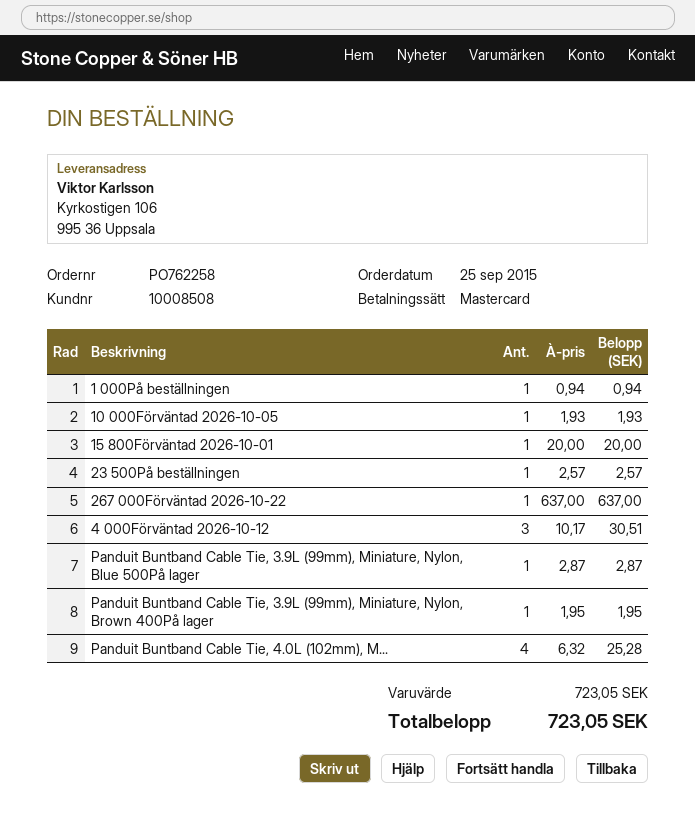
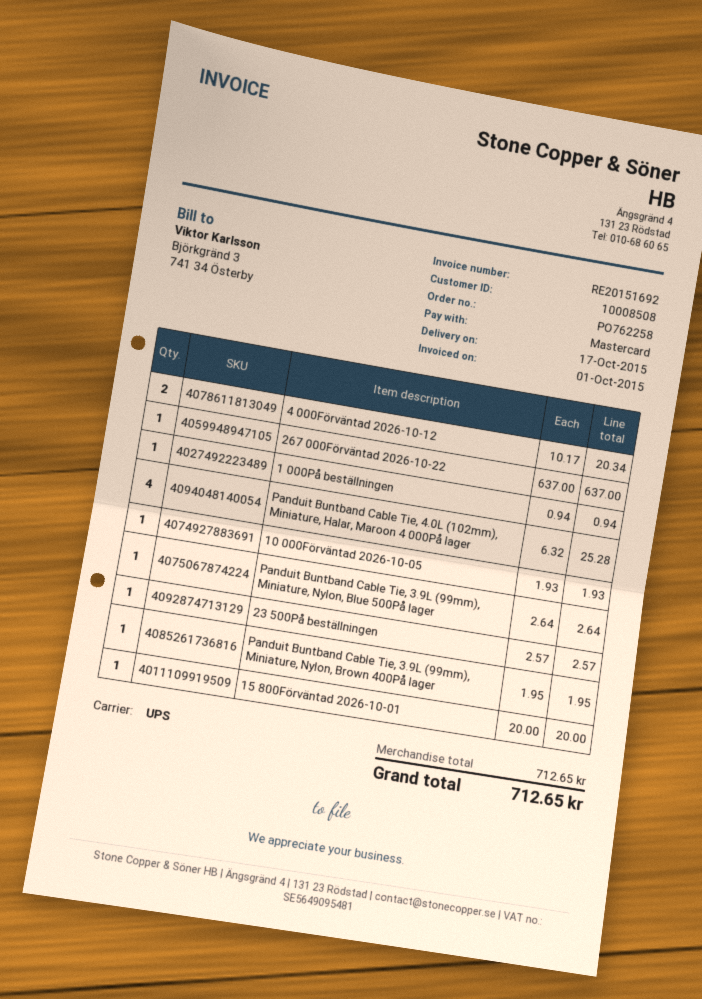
4 000Förväntad 2026-10-12: 3 x 10.17 = 30.51 -> 2 x 10.17 = 20.34
Panduit Buntband Cable Tie, 3.9L (99mm), Miniature, Nylon, Blue 500På lager: 1 x 2.87 = 2.87 -> 1 x 2.64 = 2.64
subtotal: 723.05 -> 712.65
total: 723.05 -> 712.65

